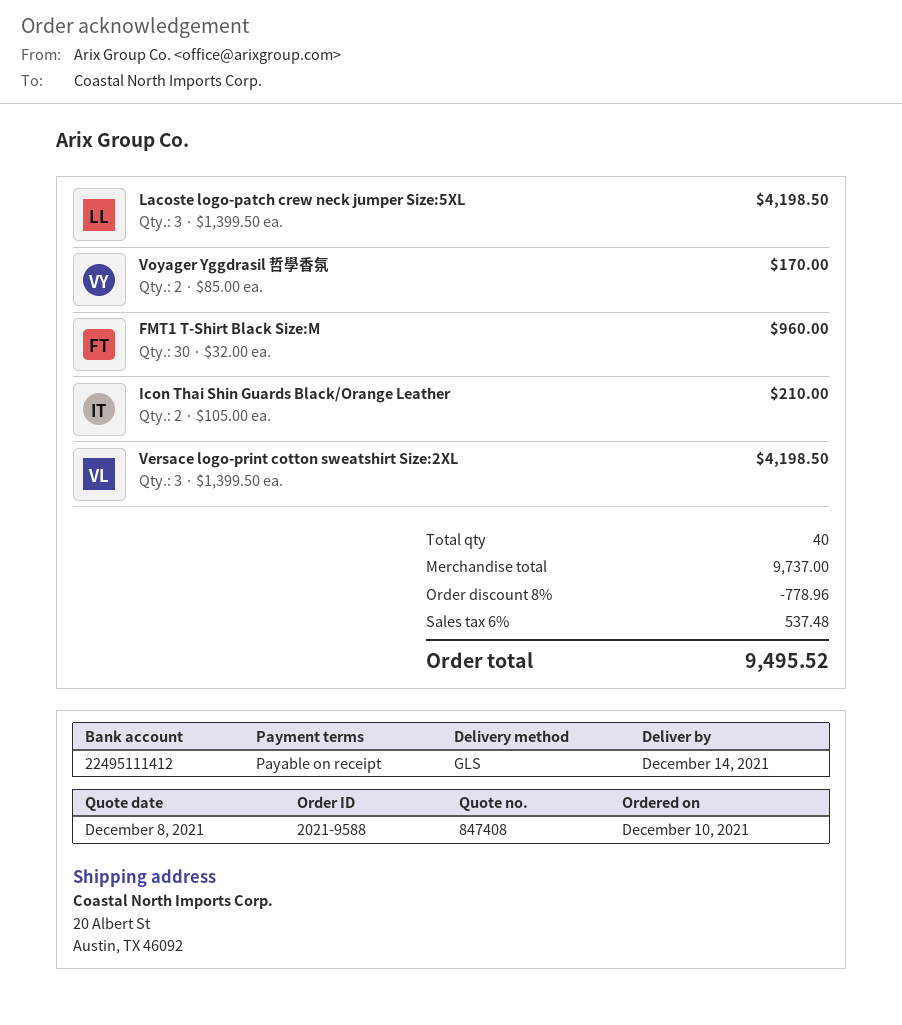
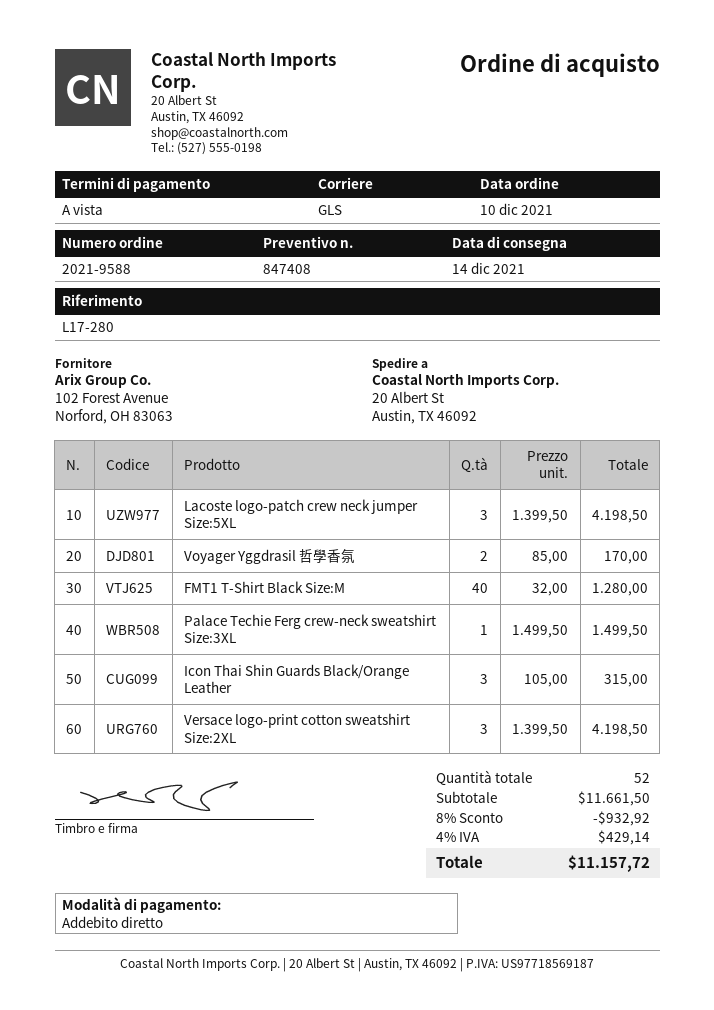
FMT1 T-Shirt Black Size:M: 30 x 32.00 = 960.00 -> 40 x 32.00 = 1280.00
Icon Thai Shin Guards Black/Orange Leather: 2 x 105.00 = 210.00 -> 3 x 105.00 = 315.00
Palace Techie Ferg crew-neck sweatshirt Size:3XL: none -> 1 x 1499.50 = 1499.50
total quantity: 40 -> 52
subtotal: 9737.00 -> 11661.50
discount: 8% = 778.96 -> 8% = 932.92
tax: 6% = 537.48 -> 4% = 429.14
total: 9495.52 -> 11157.72

